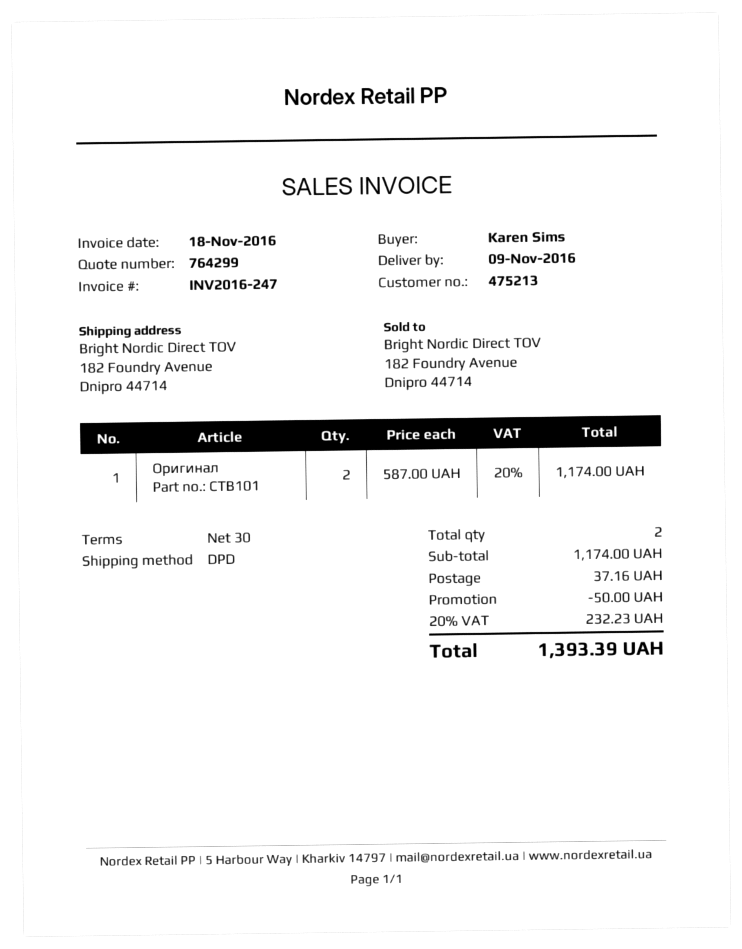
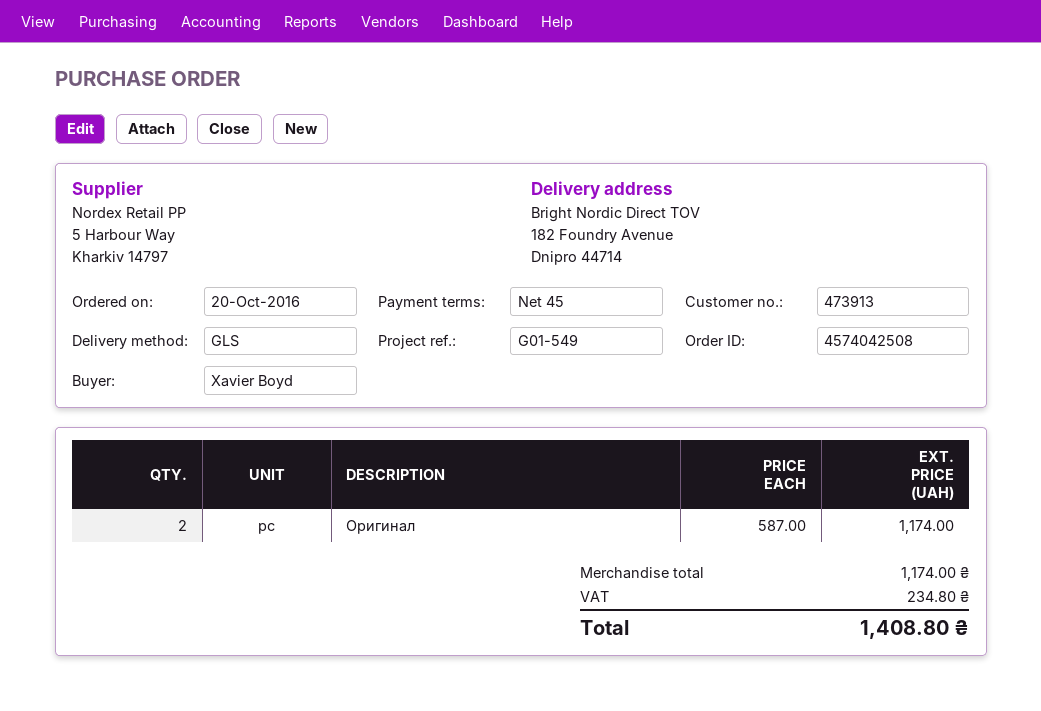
payment terms: 30 days -> 45 days
customer number: 475213 -> 473913
ordered by: Karen Sims -> Xavier Boyd
shipping method: DPD -> GLS
discount: 50.00 -> none
shipping: 37.16 -> none
tax: 232.23 -> 234.80
total: 1393.39 -> 1408.80

